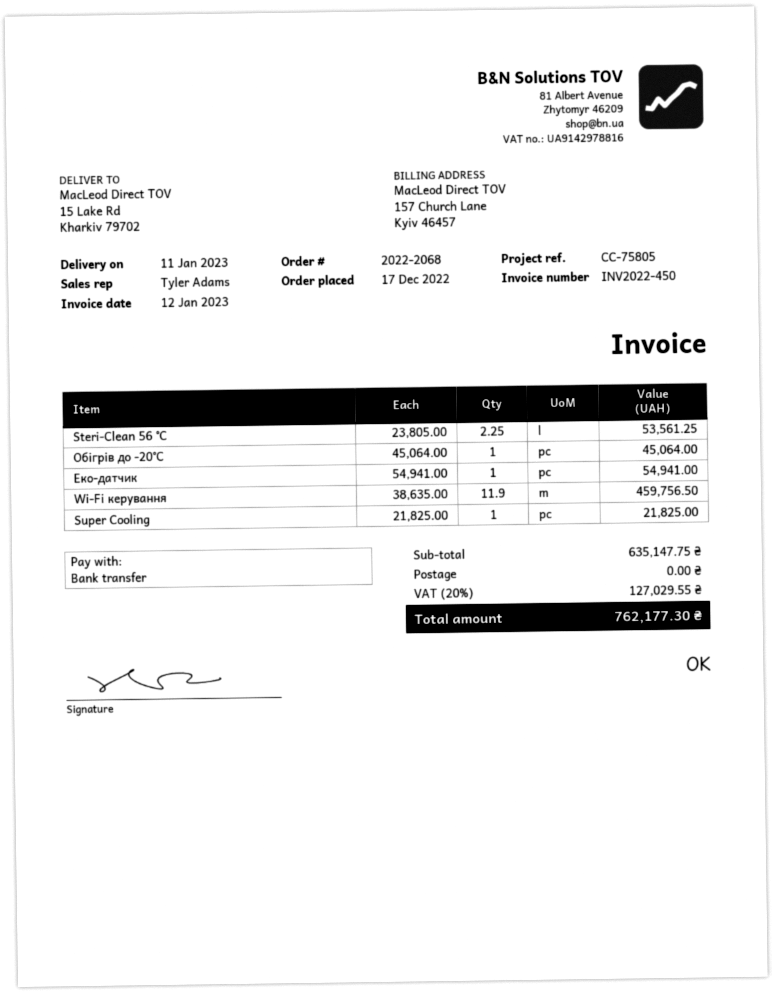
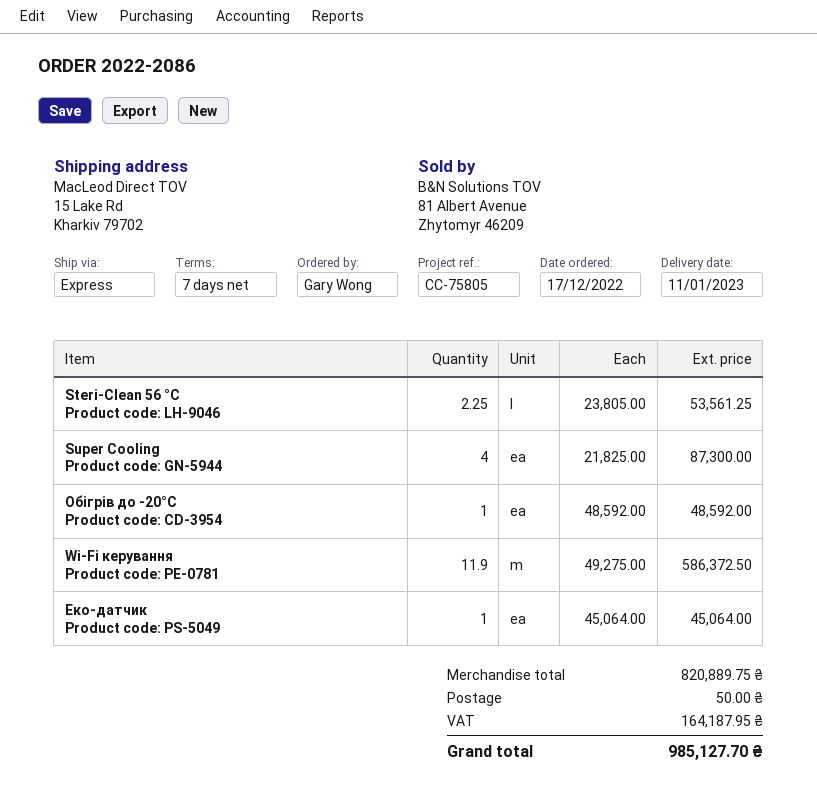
order number: 2022-2068 -> 2022-2086
Обігрів до -20°C: 1 x 45064.00 = 45064.00 -> 1 x 48592.00 = 48592.00
Еко-датчик: 1 x 54941.00 = 54941.00 -> 1 x 45064.00 = 45064.00
Wi-Fi керування: 11.9 x 38635.00 = 459756.50 -> 11.9 x 49275.00 = 586372.50
Super Cooling: 1 x 21825.00 = 21825.00 -> 4 x 21825.00 = 87300.00
subtotal: 635147.75 -> 820889.75
shipping: 0.00 -> 50.00
tax: 127029.55 -> 164187.95
total: 762177.30 -> 985127.70

